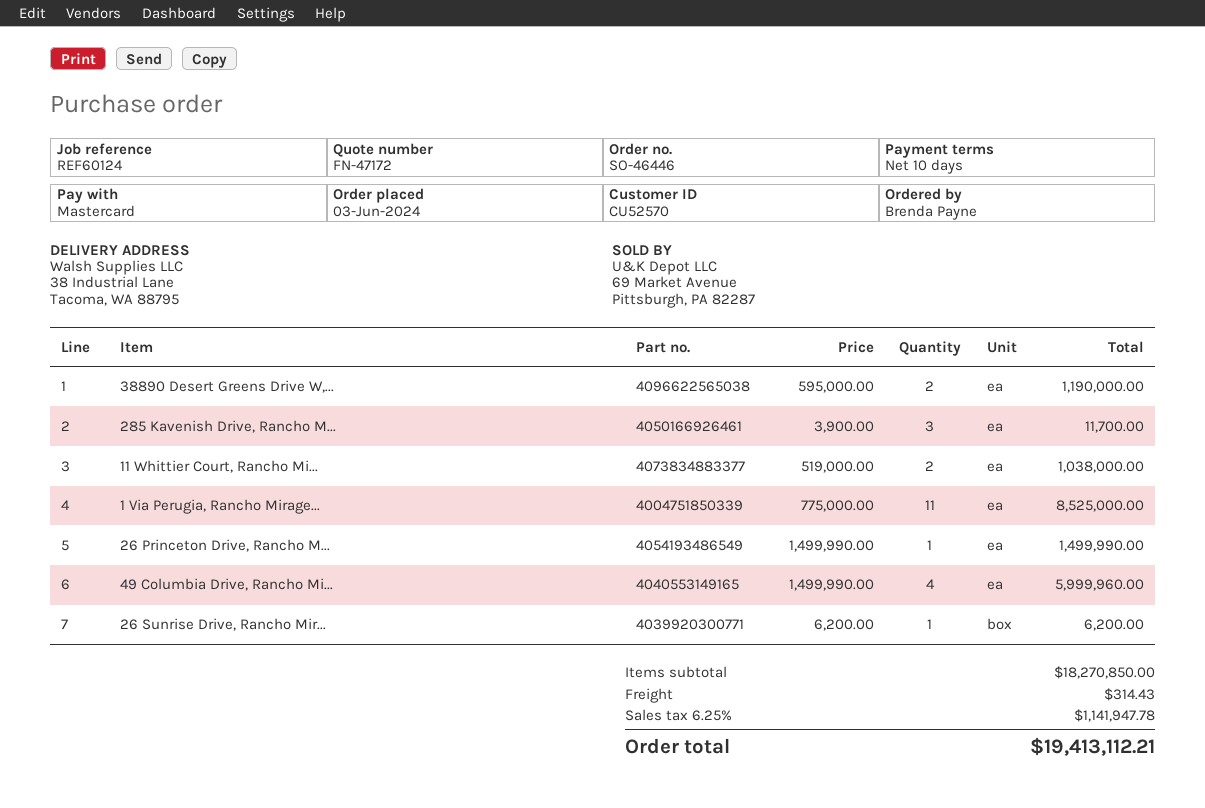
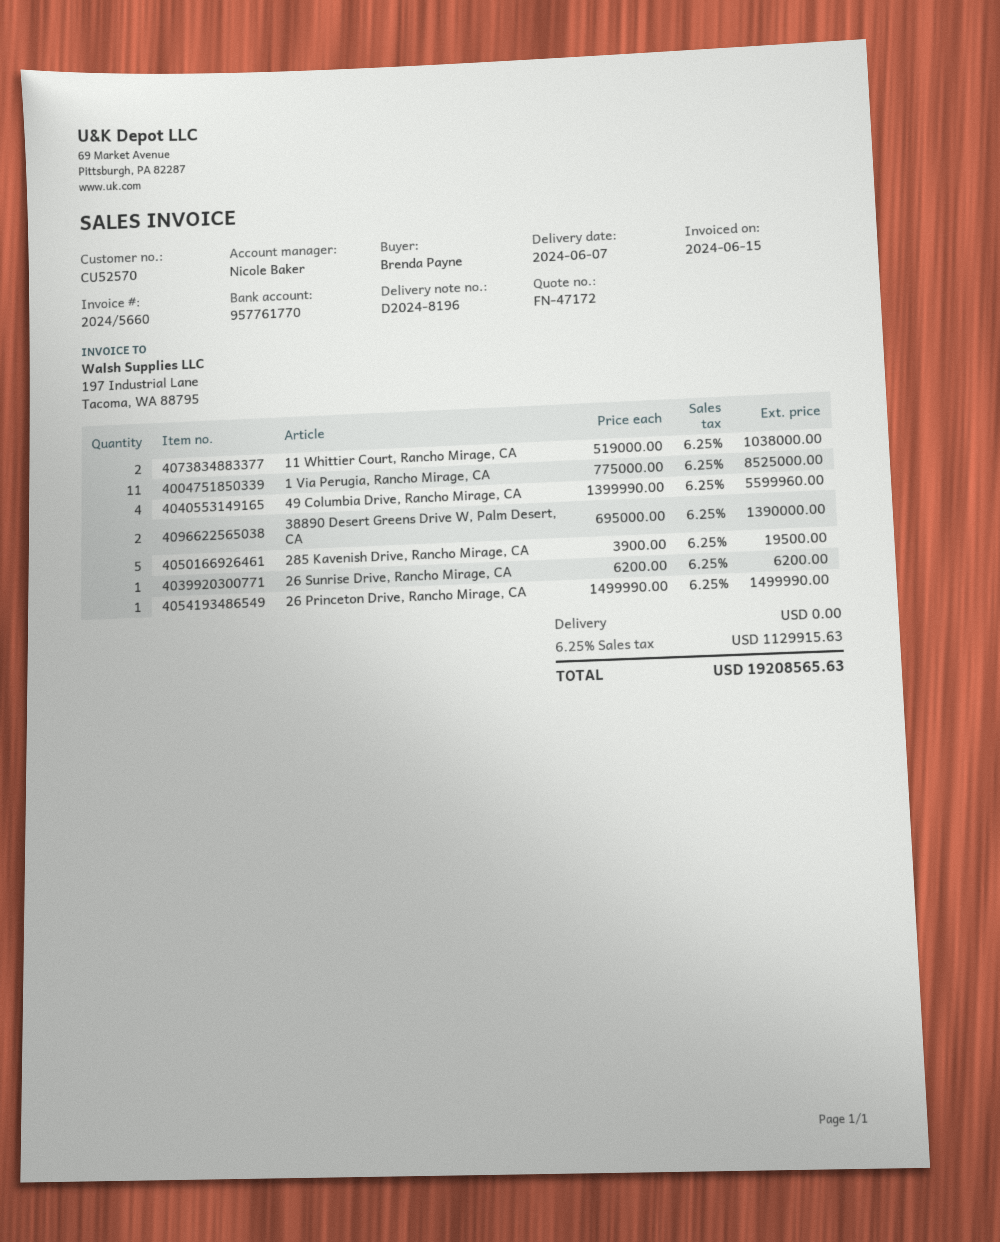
38890 Desert Greens Drive W,...: 2 x 595000.00 = 1190000.00 -> 2 x 695000.00 = 1390000.00
285 Kavenish Drive, Rancho M...: 3 x 3900.00 = 11700.00 -> 5 x 3900.00 = 19500.00
49 Columbia Drive, Rancho Mi...: 4 x 1499990.00 = 5999960.00 -> 4 x 1399990.00 = 5599960.00
shipping: 314.43 -> 0.00
tax: 6.25% = 1141947.78 -> 6.25% = 1129915.63
total: 19413112.21 -> 19208565.63

